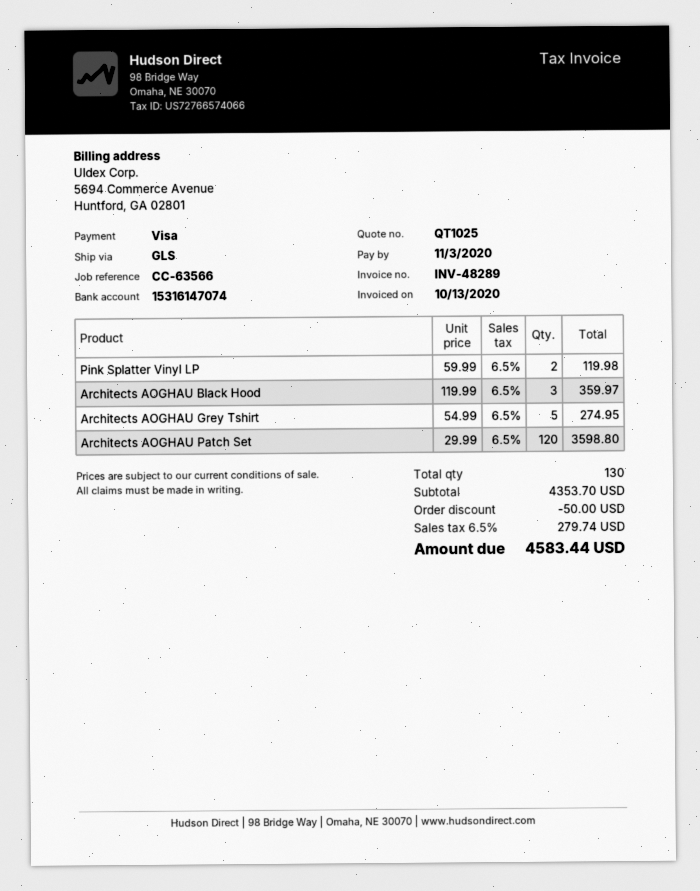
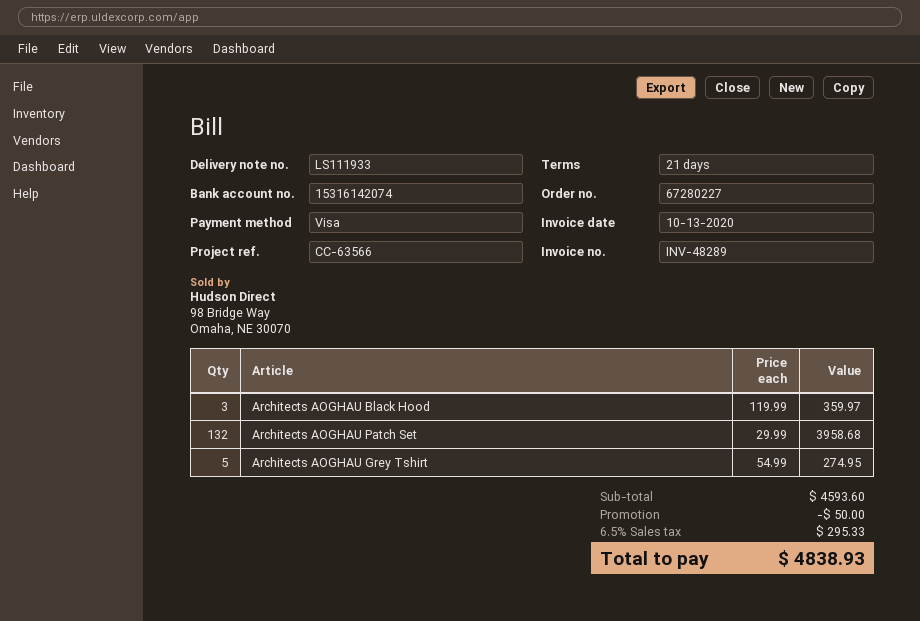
bank account: 15316147074 -> 15316142074
Pink Splatter Vinyl LP: 2 x 59.99 = 119.98 -> none
Architects AOGHAU Patch Set: 120 x 29.99 = 3598.80 -> 132 x 29.99 = 3958.68
subtotal: 4353.70 -> 4593.60
tax: 6.5% = 279.74 -> 6.5% = 295.33
total: 4583.44 -> 4838.93

